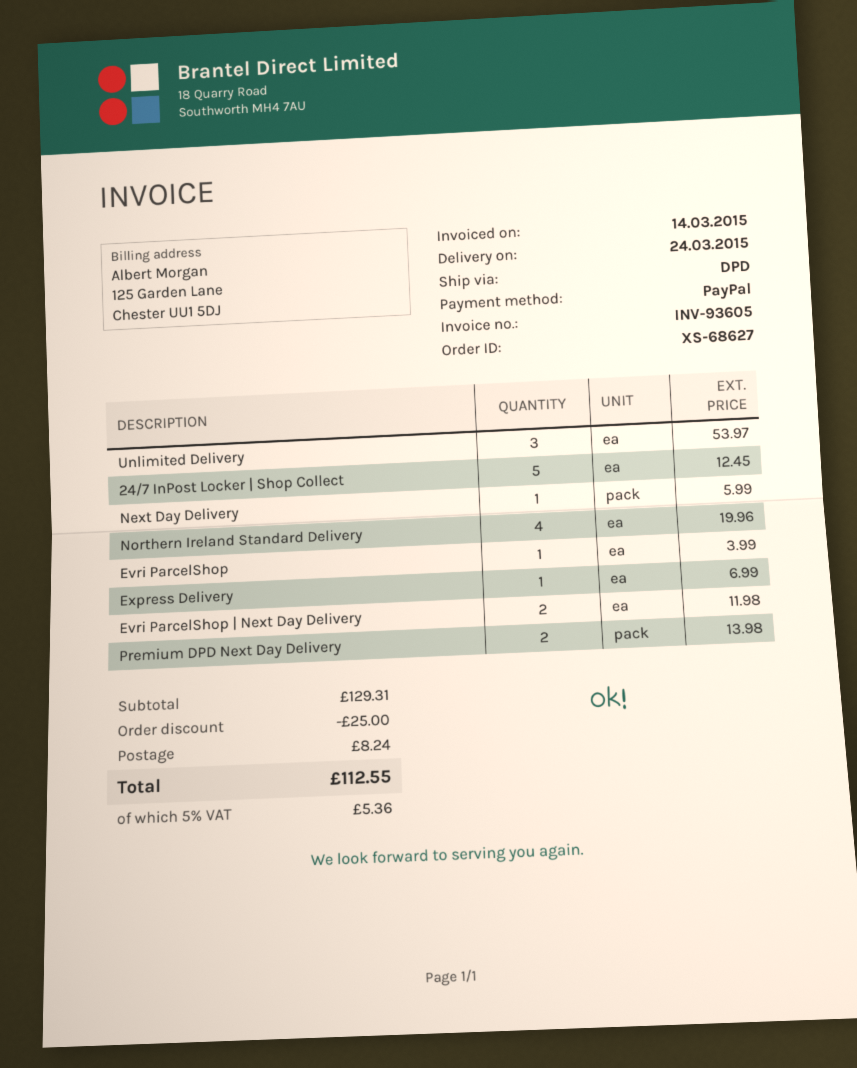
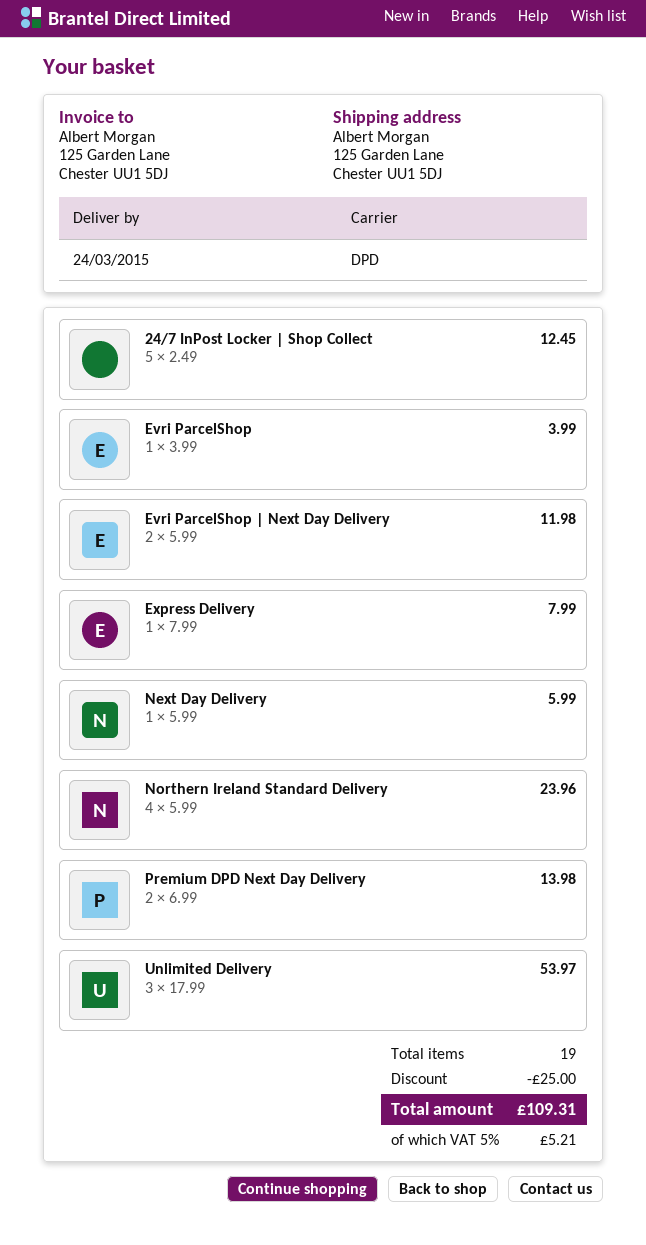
Northern Ireland Standard Delivery: 4 for 19.96 -> 4 for 23.96
Express Delivery: 1 for 6.99 -> 1 for 7.99
shipping: 8.24 -> none
tax: 5% = 5.36 -> 5% = 5.21
total: 112.55 -> 109.31

